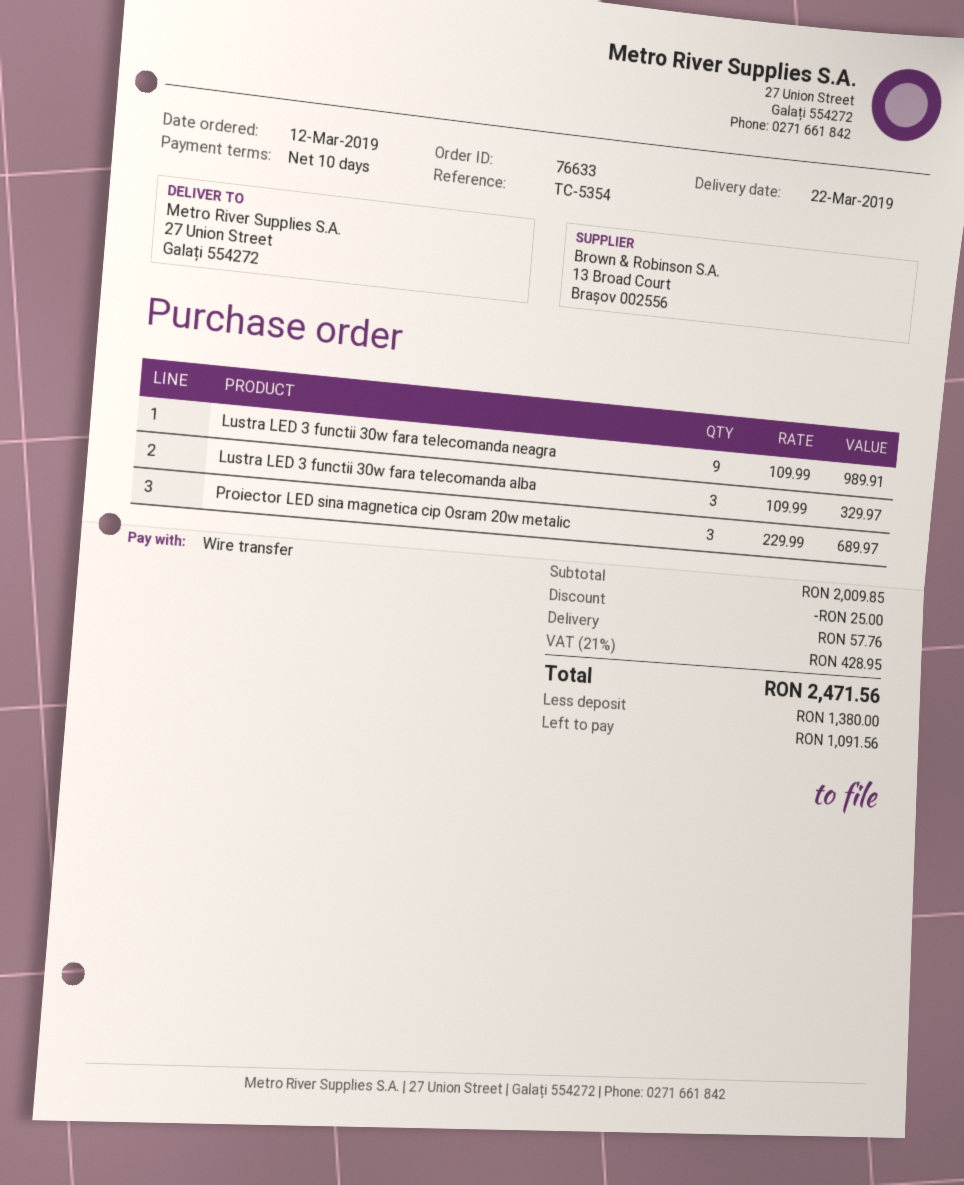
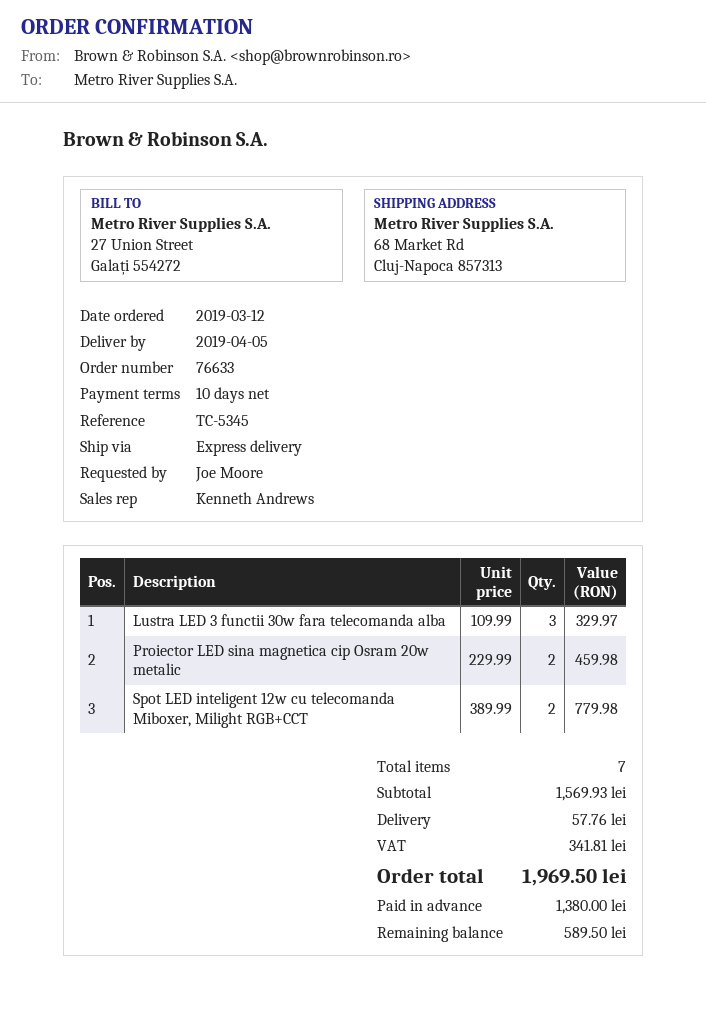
delivery date: 2019-03-22 -> 2019-04-05
reference: TC-5354 -> TC-5345
ship to: 27 Union Street, Galați 554272 -> 68 Market Rd, Cluj-Napoca 857313
Lustra LED 3 functii 30w fara telecomanda neagra: 9 x 109.99 = 989.91 -> none
Proiector LED sina magnetica cip Osram 20w metalic: 3 x 229.99 = 689.97 -> 2 x 229.99 = 459.98
Spot LED inteligent 12w cu telecomanda Miboxer, Milight RGB+CCT: none -> 2 x 389.99 = 779.98
subtotal: 2009.85 -> 1569.93
discount: 25.00 -> none
tax: 428.95 -> 341.81
total: 2471.56 -> 1969.50
balance: 1091.56 -> 589.50

